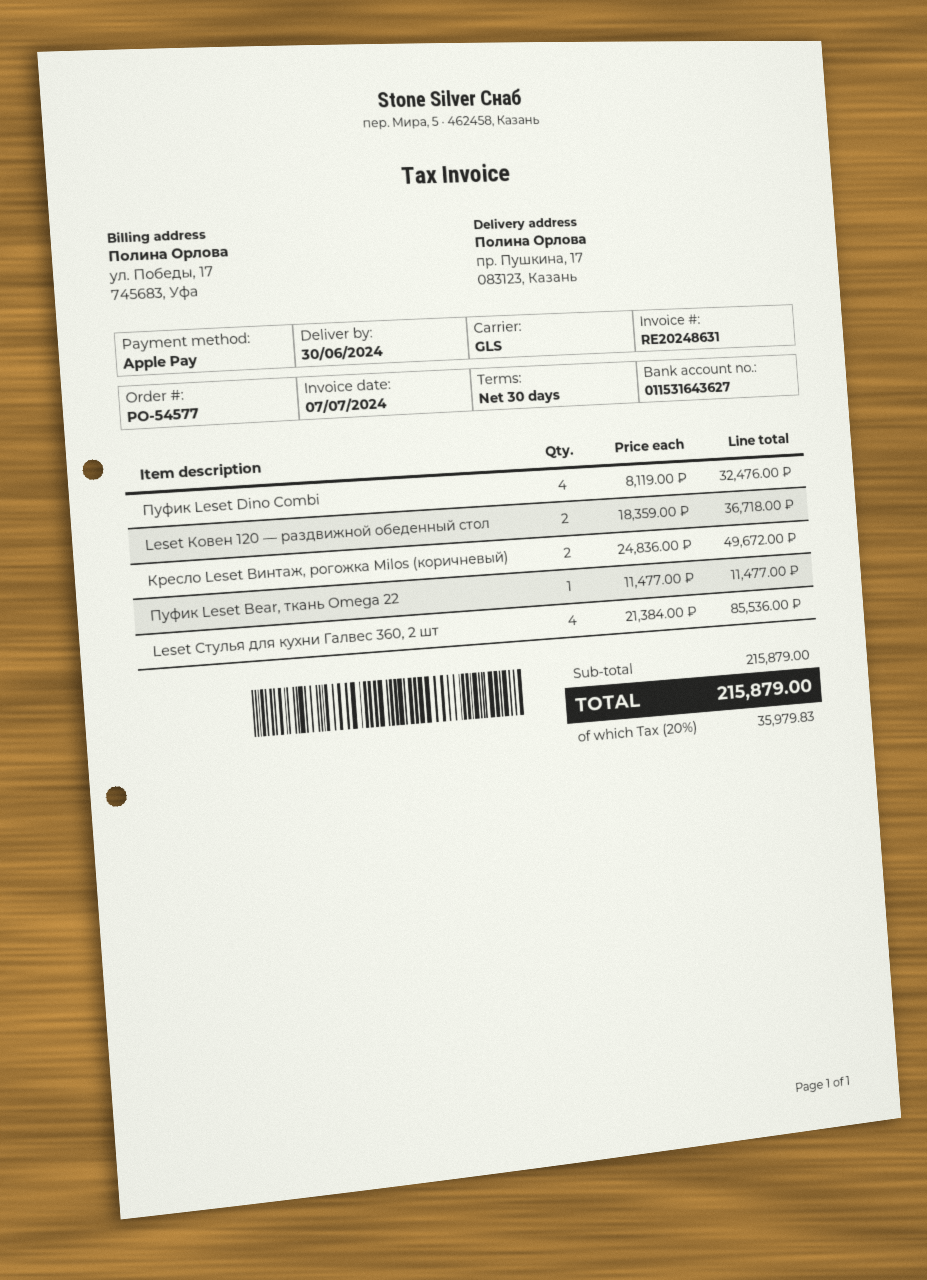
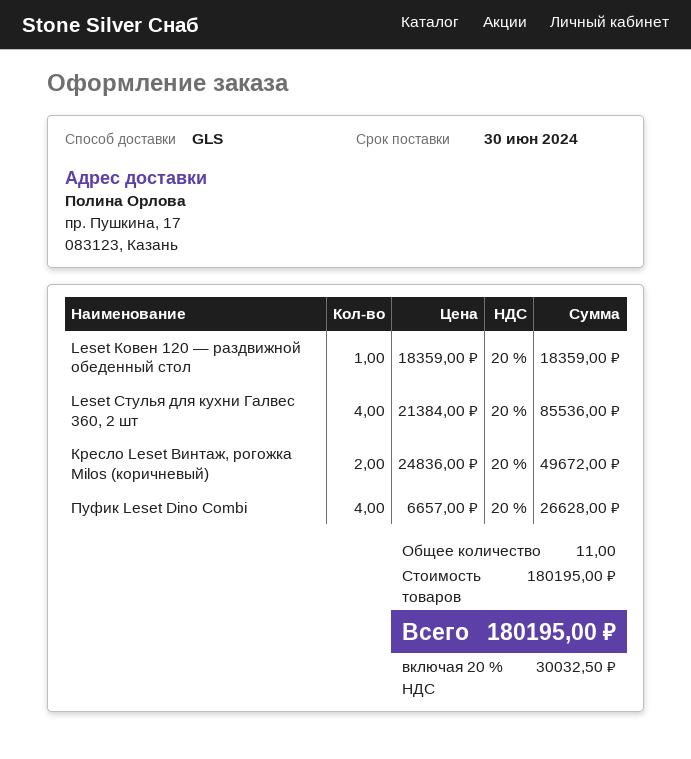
Пуфик Leset Dino Combi: 4 x 8119.00 = 32476.00 -> 4 x 6657.00 = 26628.00
Leset Ковен 120 — раздвижной обеденный стол: 2 x 18359.00 = 36718.00 -> 1 x 18359.00 = 18359.00
Пуфик Leset Bear, ткань Omega 22: 1 x 11477.00 = 11477.00 -> none
subtotal: 215879.00 -> 180195.00
tax: 20% = 35979.83 -> 20% = 30032.50
total: 215879.00 -> 180195.00

